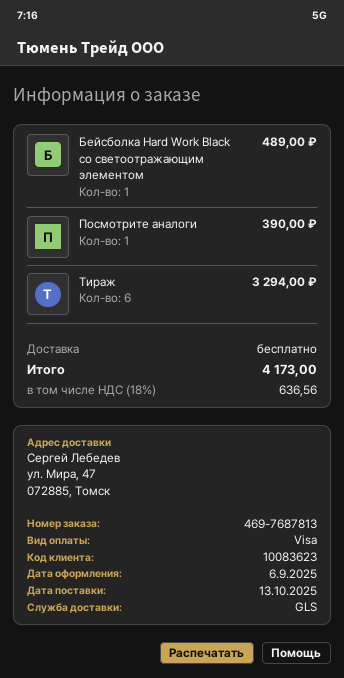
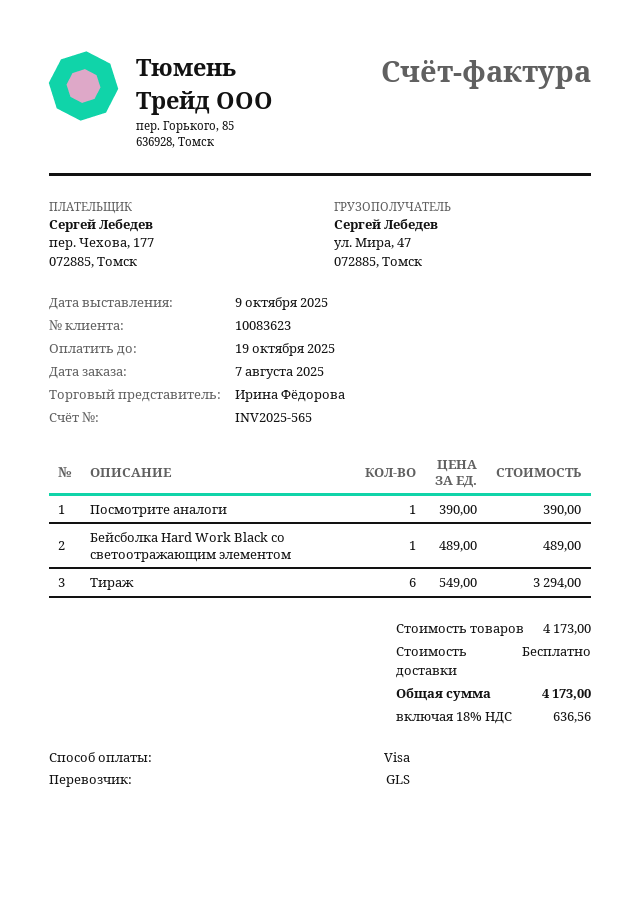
order date: 2025-09-06 -> 2025-08-07

